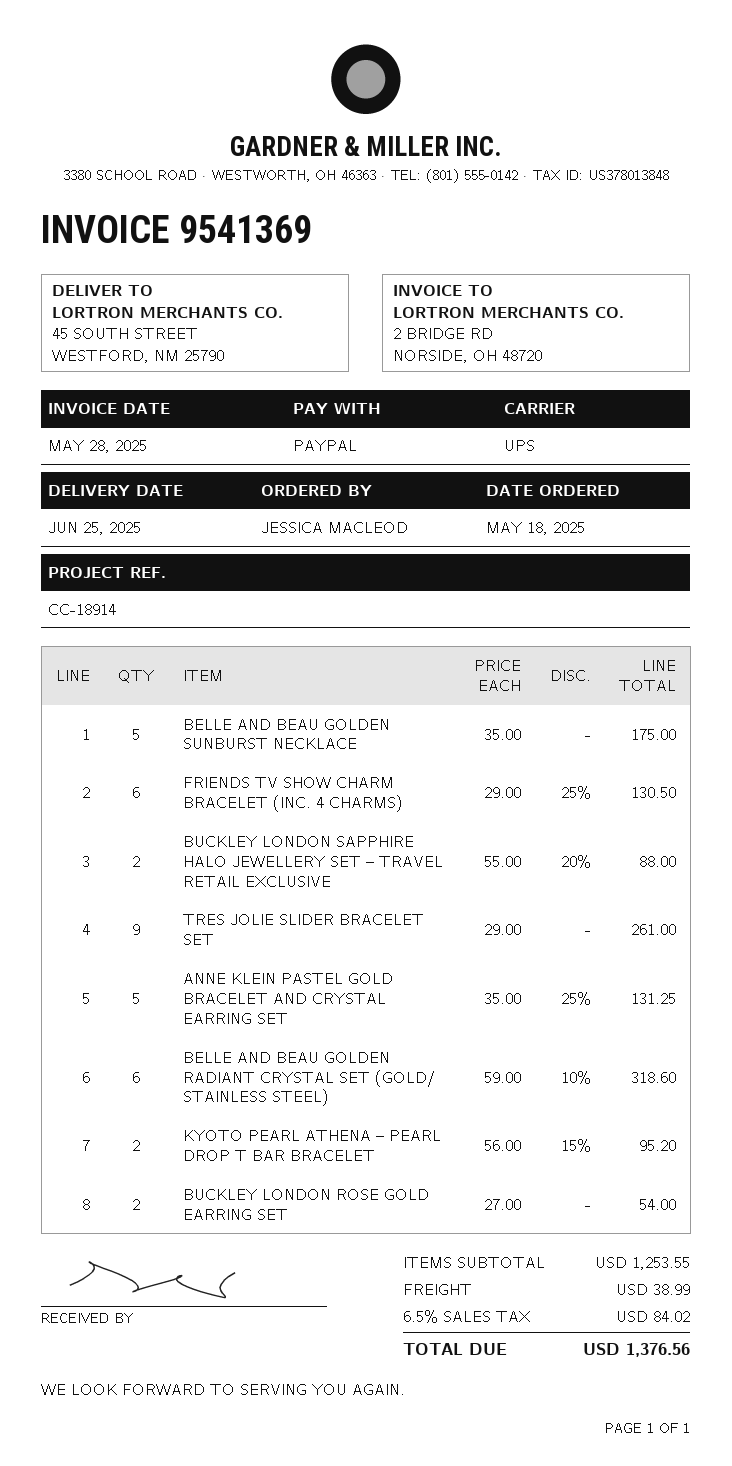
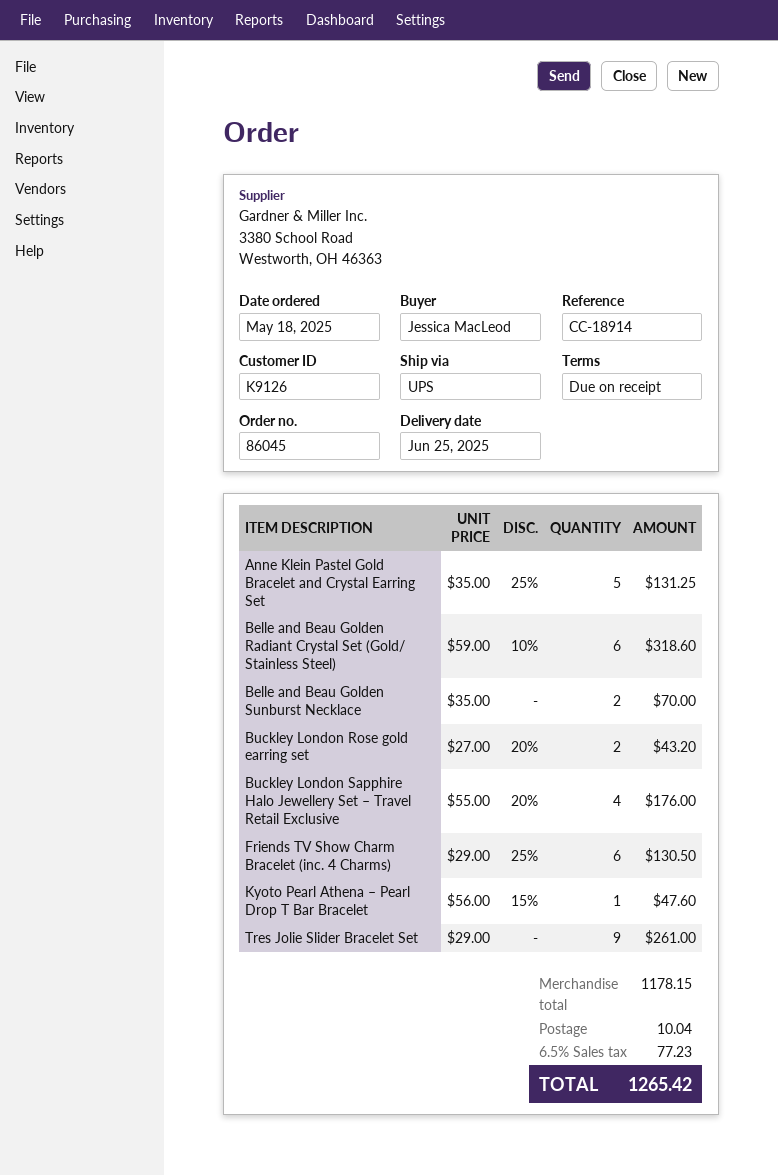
BELLE AND BEAU GOLDEN SUNBURST NECKLACE: 5 x 35.00 = 175.00 -> 2 x 35.00 = 70.00
BUCKLEY LONDON SAPPHIRE HALO JEWELLERY SET – TRAVEL RETAIL EXCLUSIVE: 2 x 55.00 - 20% = 88.00 -> 4 x 55.00 - 20% = 176.00
KYOTO PEARL ATHENA – PEARL DROP T BAR BRACELET: 2 x 56.00 - 15% = 95.20 -> 1 x 56.00 - 15% = 47.60
BUCKLEY LONDON ROSE GOLD EARRING SET: 2 x 27.00 = 54.00 -> 2 x 27.00 - 20% = 43.20
subtotal: 1253.55 -> 1178.15
shipping: 38.99 -> 10.04
tax: 6.5% = 84.02 -> 6.5% = 77.23
total: 1376.56 -> 1265.42

